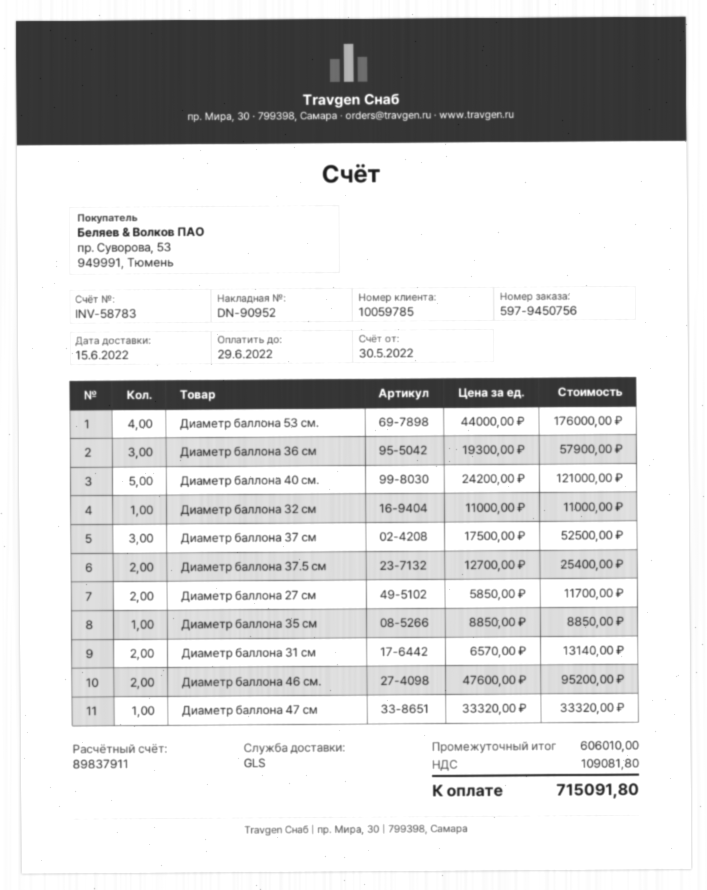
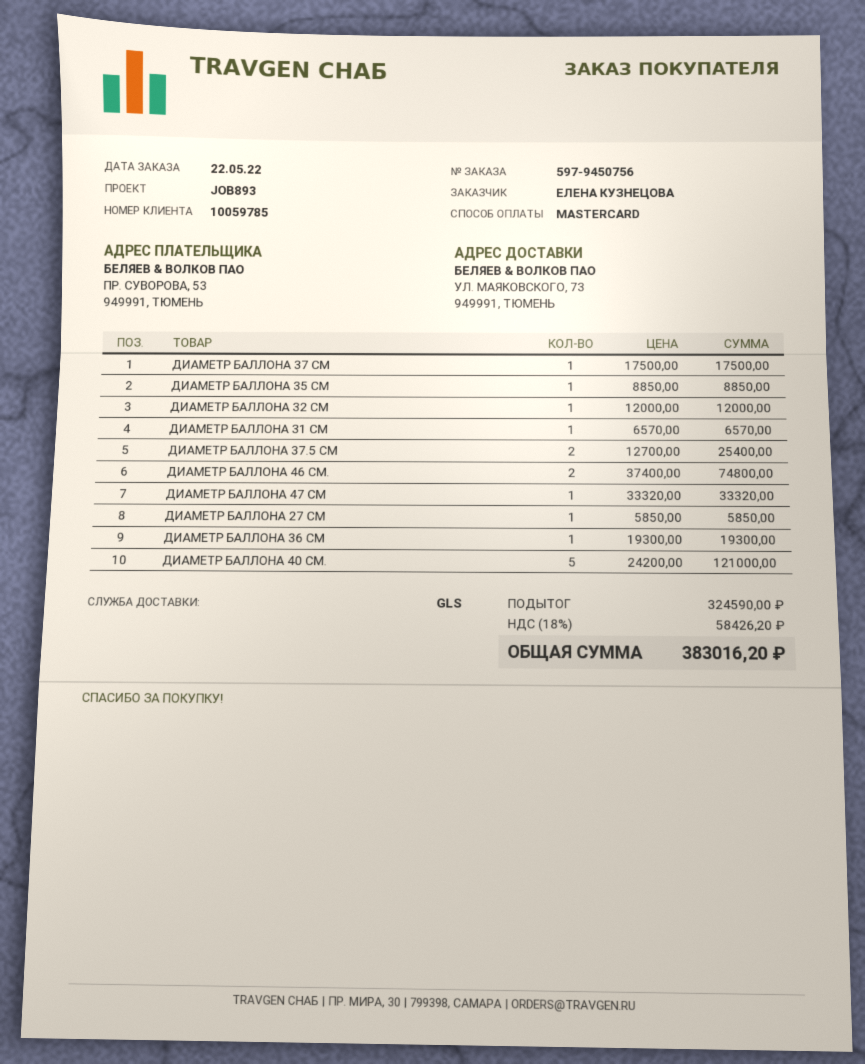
Диаметр баллона 53 см.: 4 x 44000.00 = 176000.00 -> none
Диаметр баллона 36 см: 3 x 19300.00 = 57900.00 -> 1 x 19300.00 = 19300.00
Диаметр баллона 32 см: 1 x 11000.00 = 11000.00 -> 1 x 12000.00 = 12000.00
Диаметр баллона 37 см: 3 x 17500.00 = 52500.00 -> 1 x 17500.00 = 17500.00
Диаметр баллона 27 см: 2 x 5850.00 = 11700.00 -> 1 x 5850.00 = 5850.00
Диаметр баллона 31 см: 2 x 6570.00 = 13140.00 -> 1 x 6570.00 = 6570.00
Диаметр баллона 46 см.: 2 x 47600.00 = 95200.00 -> 2 x 37400.00 = 74800.00
subtotal: 606010.00 -> 324590.00
tax: 109081.80 -> 58426.20
total: 715091.80 -> 383016.20

